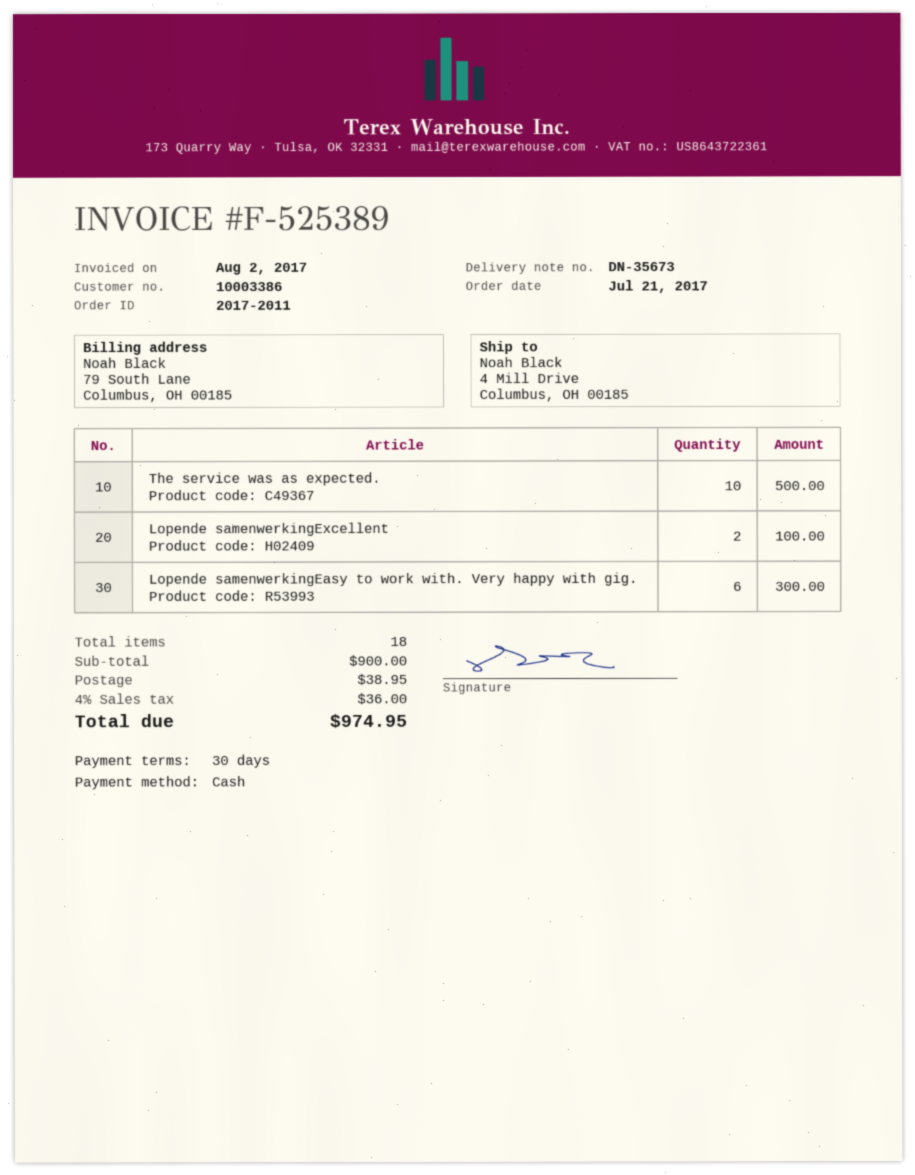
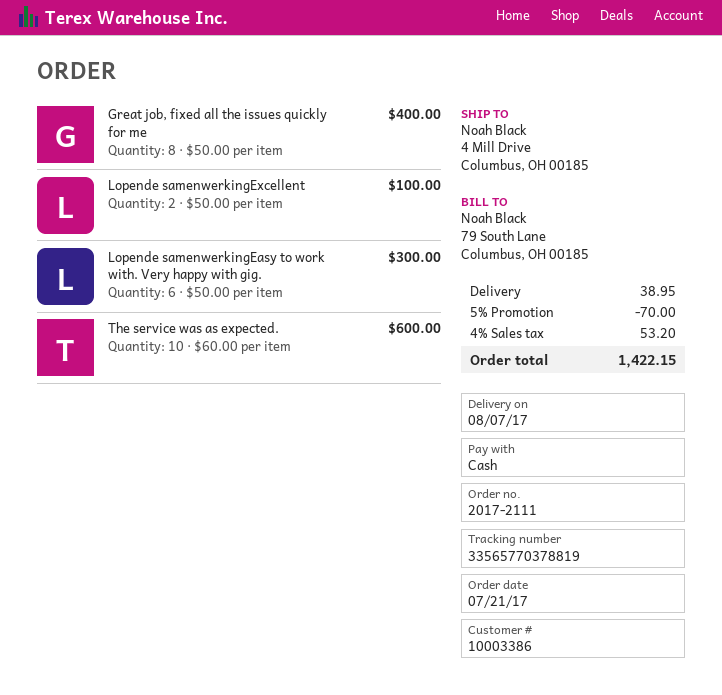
order number: 2017-2011 -> 2017-2111
The service was as expected.: 10 for 500.00 -> 10 for 600.00
Great job, fixed all the issues quickly for me: none -> 8 for 400.00
discount: none -> 5% = 70.00
tax: 4% = 36.00 -> 4% = 53.20
total: 974.95 -> 1422.15

